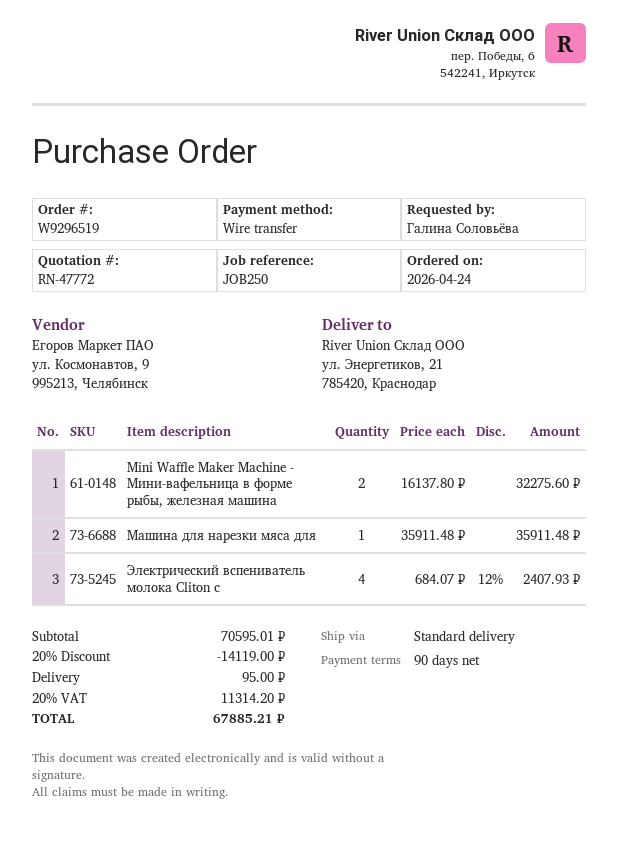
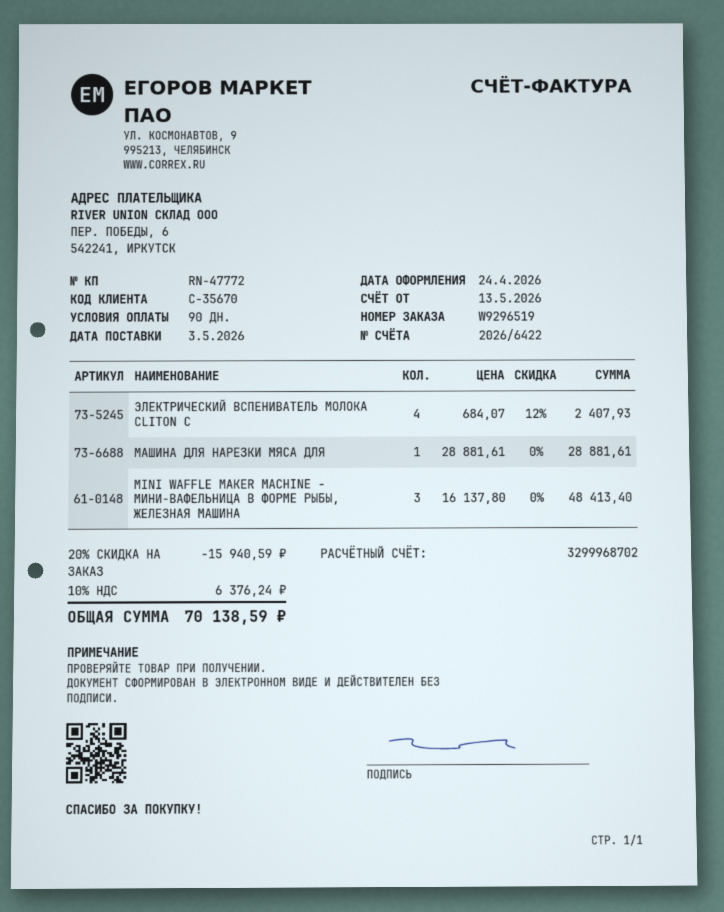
Mini Waffle Maker Machine - Мини-вафельница в форме рыбы, железная машина: 2 x 16137.80 = 32275.60 -> 3 x 16137.80 = 48413.40
Машина для нарезки мяса для: 1 x 35911.48 = 35911.48 -> 1 x 28881.61 = 28881.61
discount: 20% = 14119.00 -> 20% = 15940.59
shipping: 95.00 -> none
tax: 20% = 11314.20 -> 10% = 6376.24
total: 67885.21 -> 70138.59

